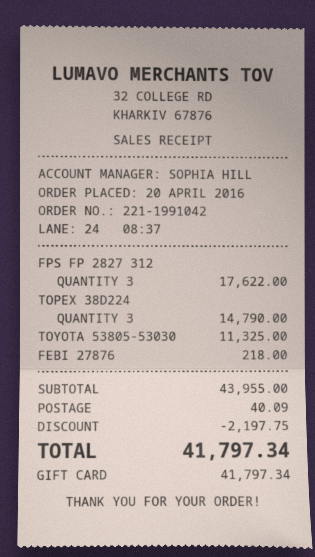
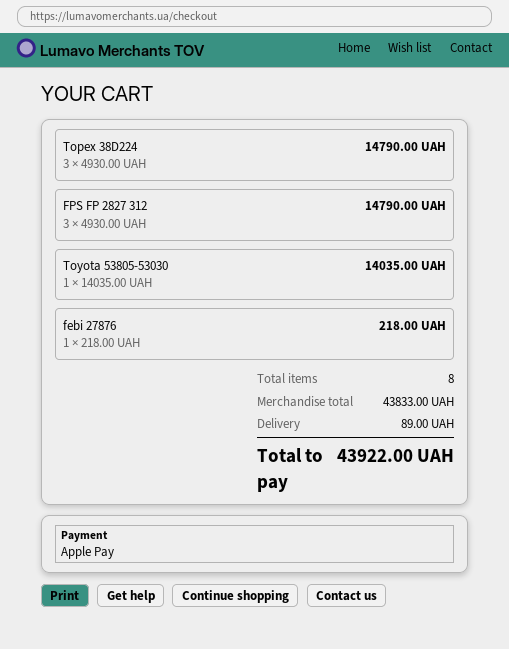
payment method: gift card -> Apple Pay
FPS FP 2827 312: 3 for 17622.00 -> 3 for 14790.00
TOYOTA 53805-53030: 1 for 11325.00 -> 1 for 14035.00
subtotal: 43955.00 -> 43833.00
discount: 2197.75 -> none
shipping: 40.09 -> 89.00
total: 41797.34 -> 43922.00

